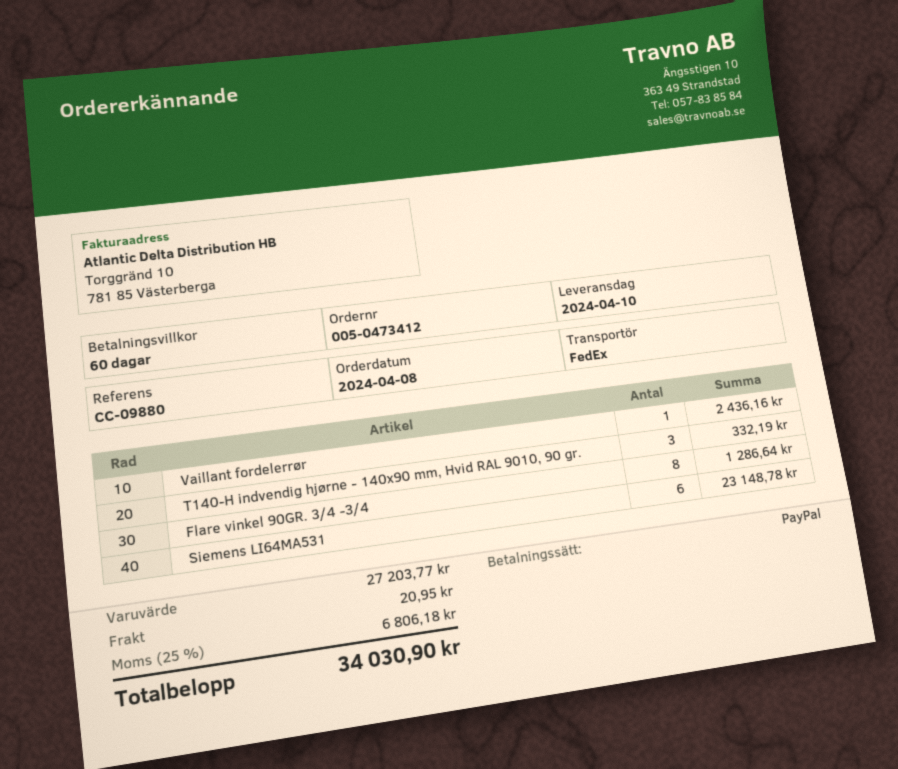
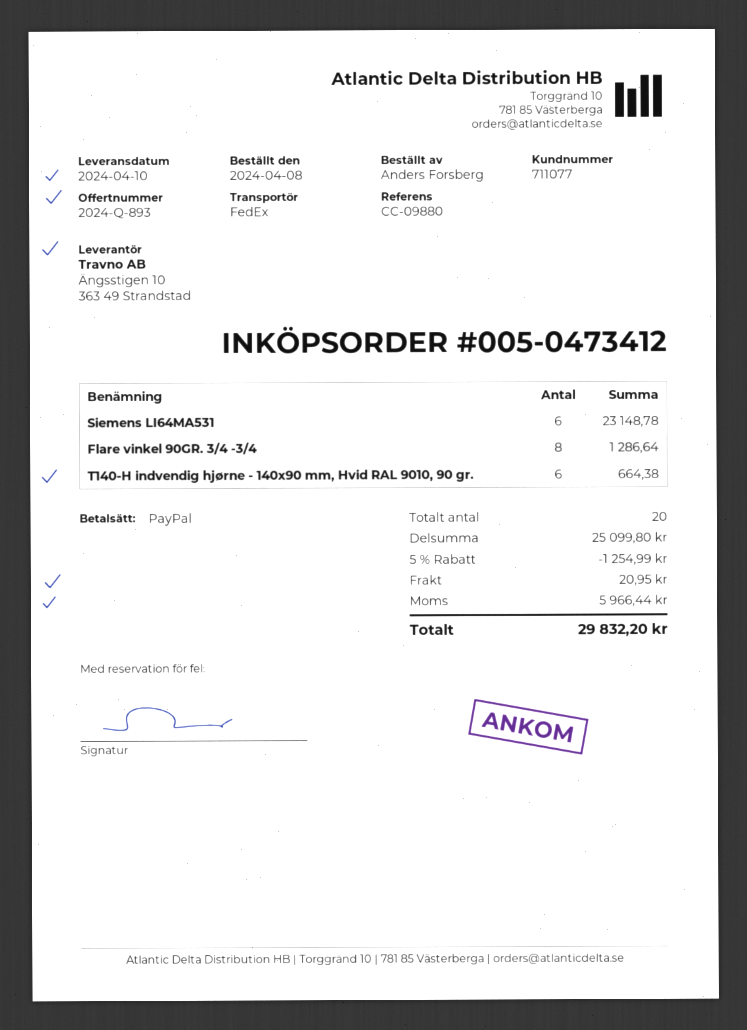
Vaillant fordelerrør: 1 for 2436.16 -> none
T140-H indvendig hjørne - 140x90 mm, Hvid RAL 9010, 90 gr.: 3 for 332.19 -> 6 for 664.38
subtotal: 27203.77 -> 25099.80
discount: none -> 5% = 1254.99
tax: 6806.18 -> 5966.44
total: 34030.90 -> 29832.20

